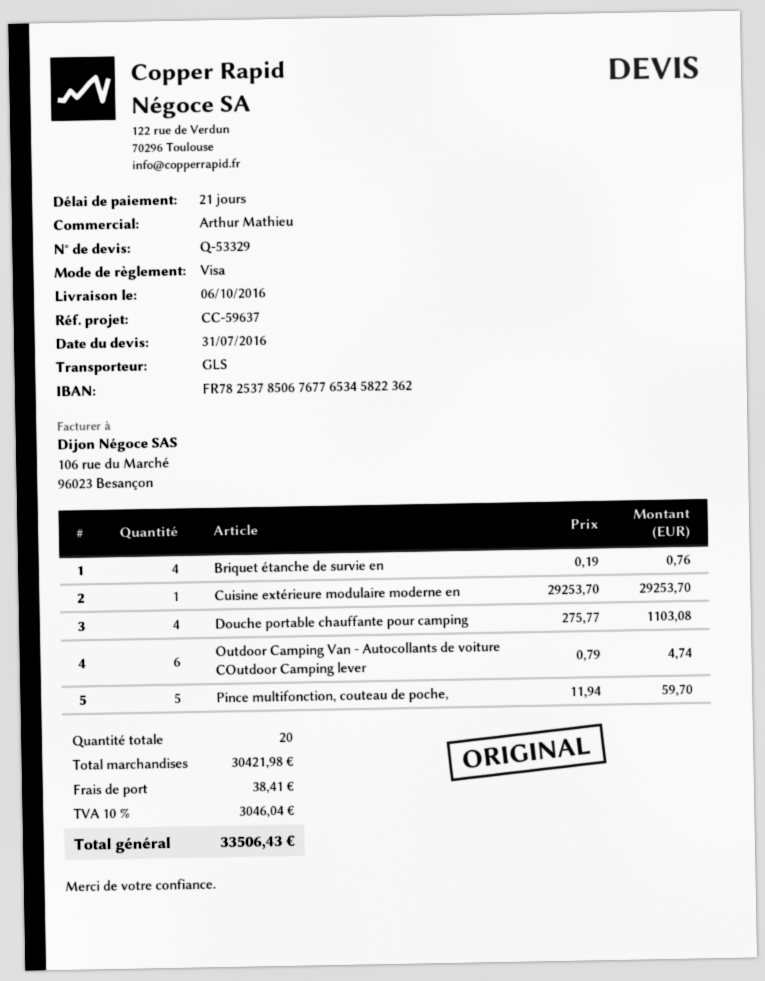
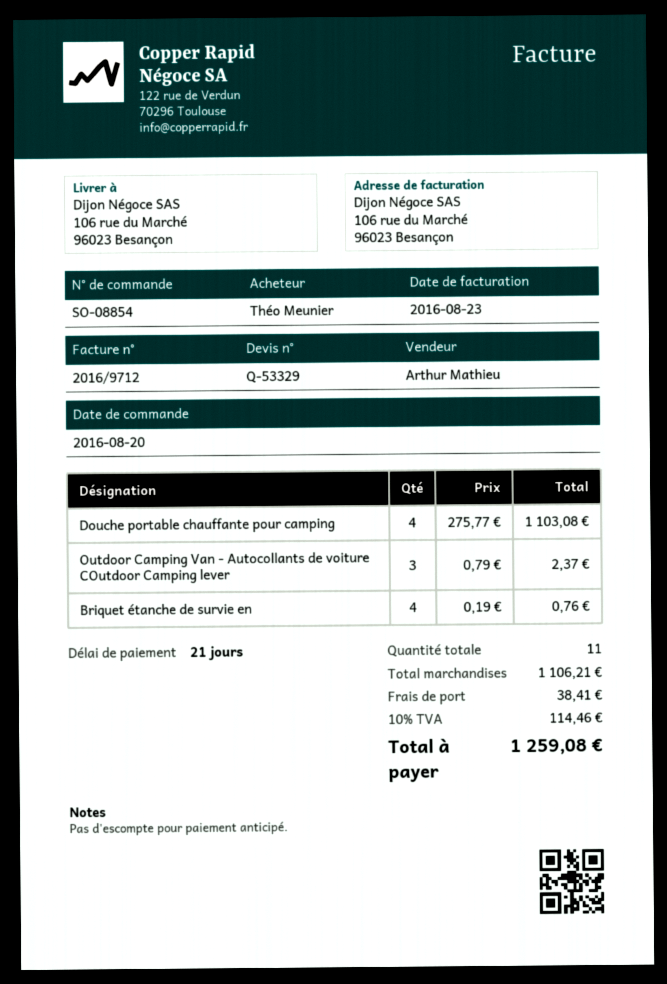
Cuisine extérieure modulaire moderne en: 1 x 29253.70 = 29253.70 -> none
Outdoor Camping Van - Autocollants de voiture COutdoor Camping lever: 6 x 0.79 = 4.74 -> 3 x 0.79 = 2.37
Pince multifonction, couteau de poche,: 5 x 11.94 = 59.70 -> none
total quantity: 20 -> 11
subtotal: 30421.98 -> 1106.21
tax: 10% = 3046.04 -> 10% = 114.46
total: 33506.43 -> 1259.08

